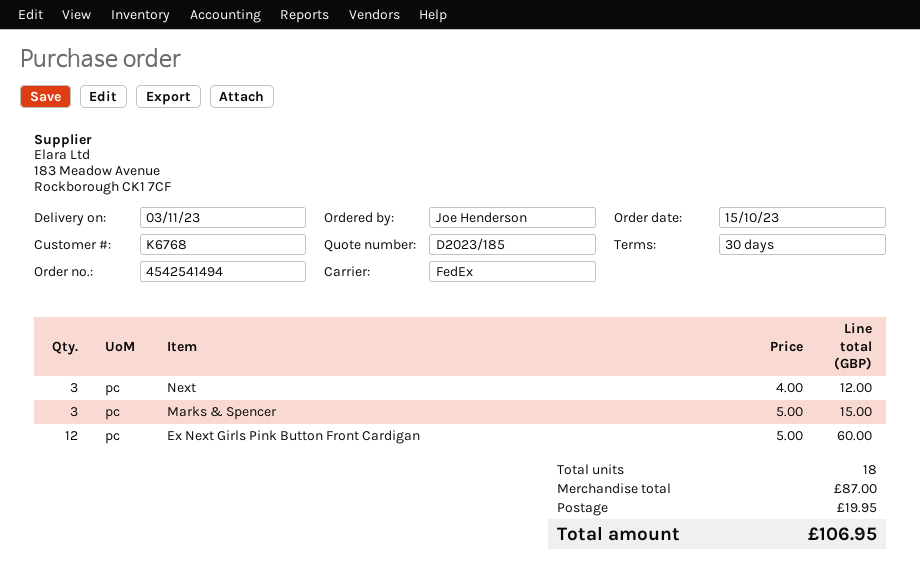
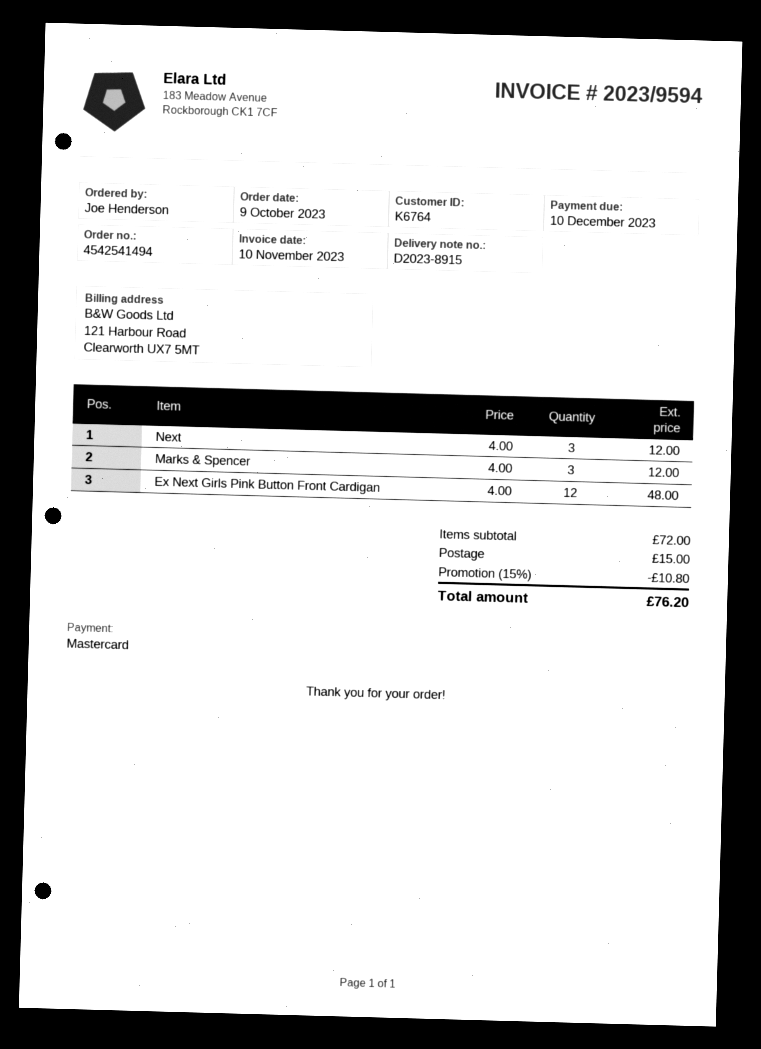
order date: 2023-10-15 -> 2023-10-09
customer number: K6768 -> K6764
Marks & Spencer: 3 x 5.00 = 15.00 -> 3 x 4.00 = 12.00
Ex Next Girls Pink Button Front Cardigan: 12 x 5.00 = 60.00 -> 12 x 4.00 = 48.00
subtotal: 87.00 -> 72.00
discount: none -> 15% = 10.80
shipping: 19.95 -> 15.00
total: 106.95 -> 76.20

